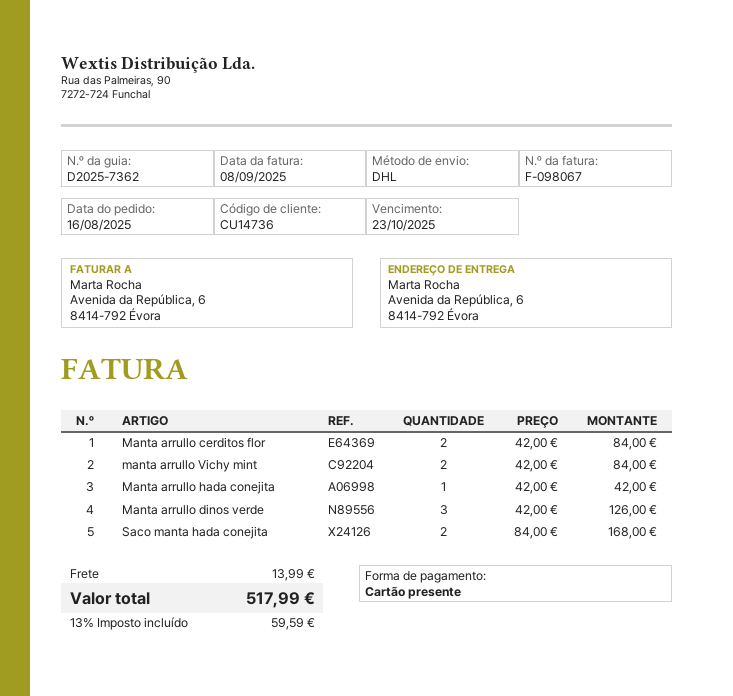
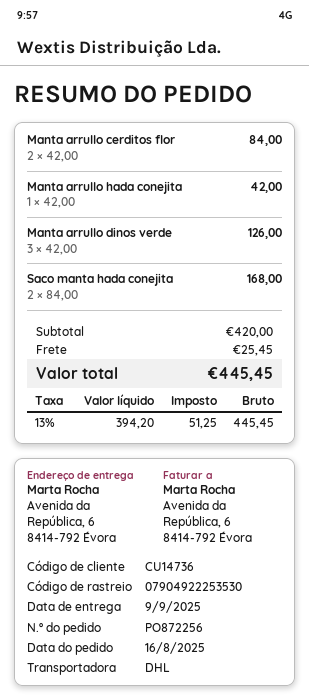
manta arrullo Vichy mint: 2 x 42.00 = 84.00 -> none
shipping: 13.99 -> 25.45
tax: 13% = 59.59 -> 13% = 51.25
total: 517.99 -> 445.45

